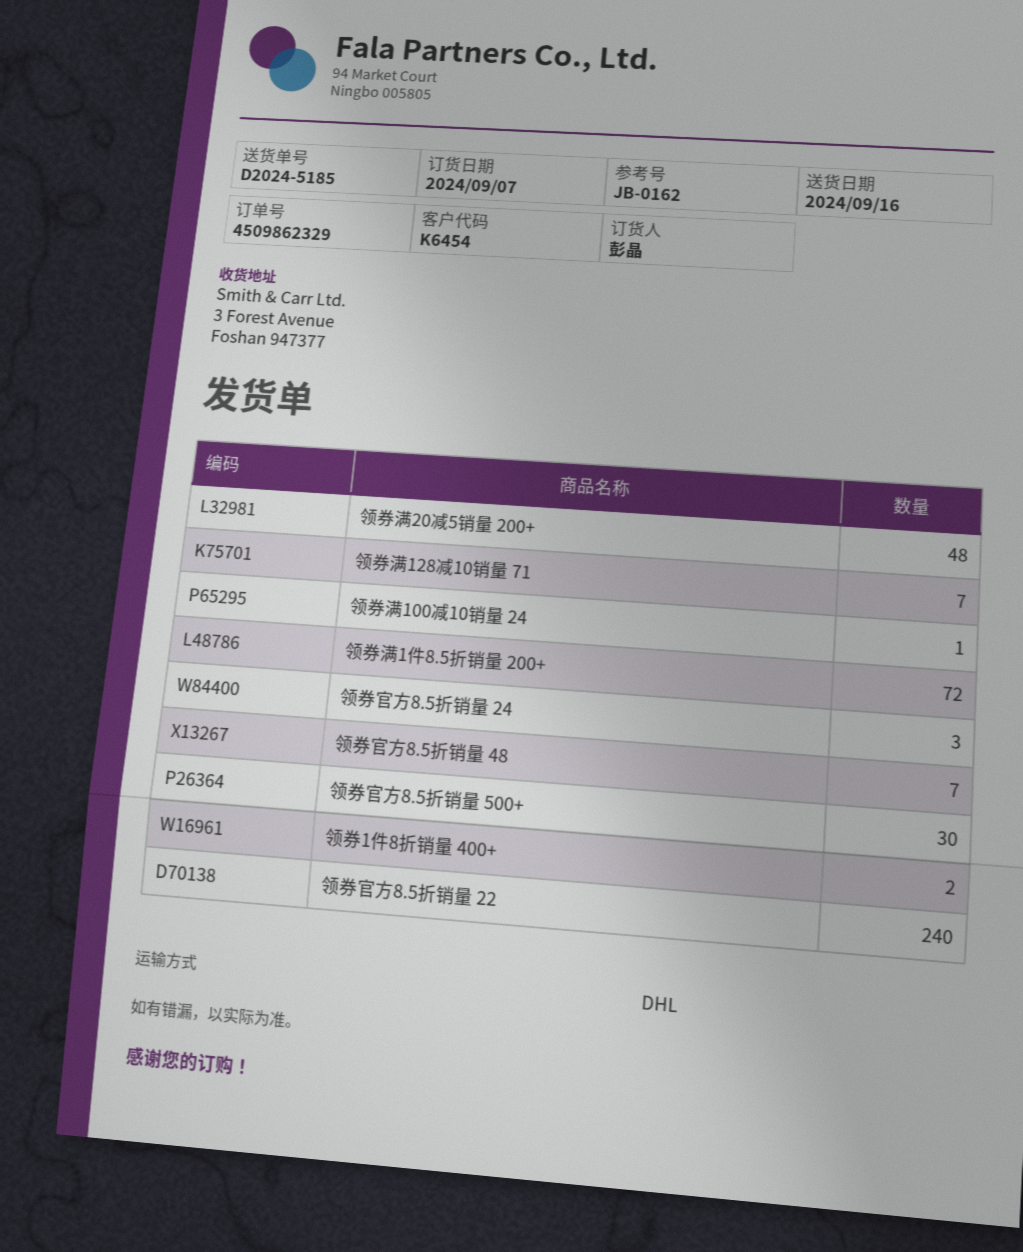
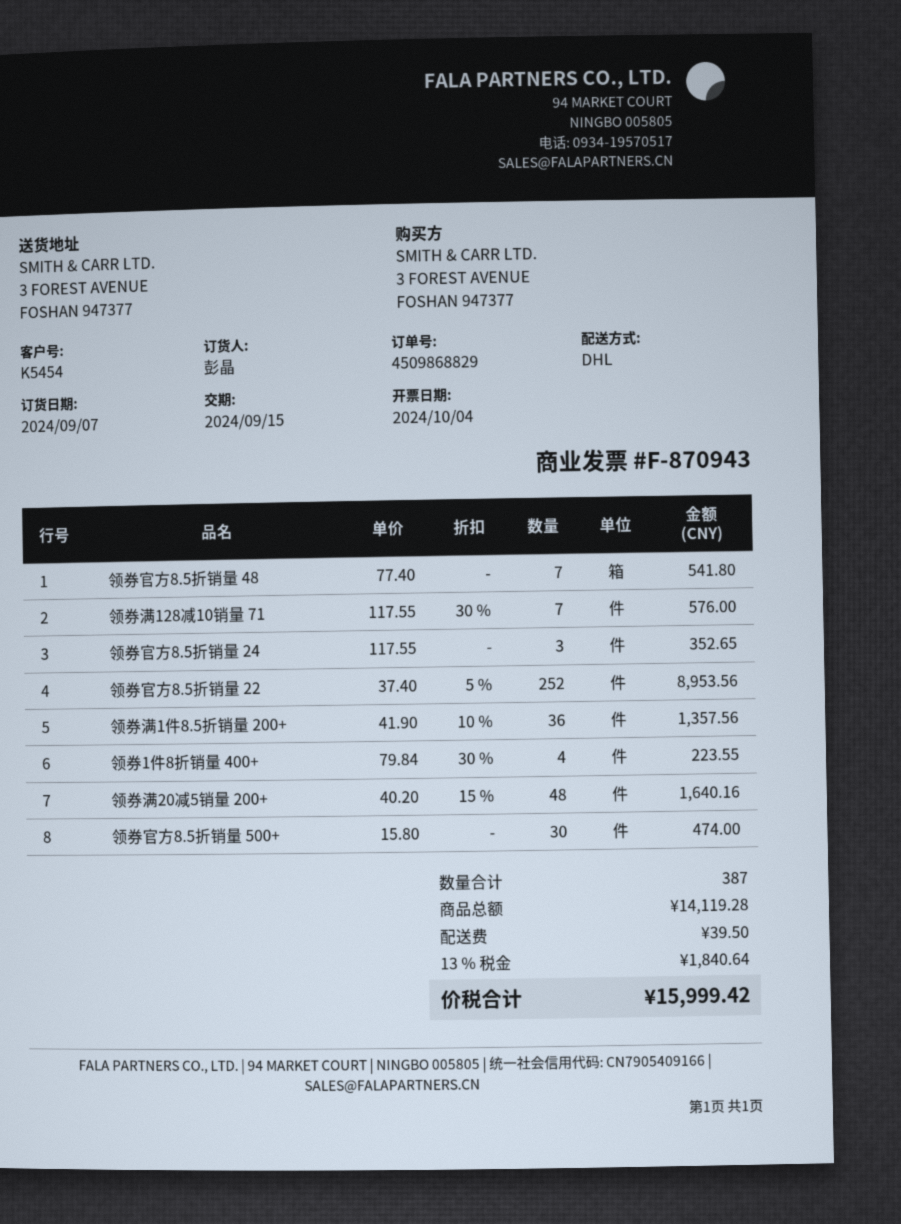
order number: 4509862329 -> 4509868829
delivery date: 2024-09-16 -> 2024-09-15
customer number: K6454 -> K5454
领券满100减10销量 24: 1 -> none
领券满1件8.5折销量 200+: 72 -> 36
领券1件8折销量 400+: 2 -> 4
领券官方8.5折销量 22: 240 -> 252

